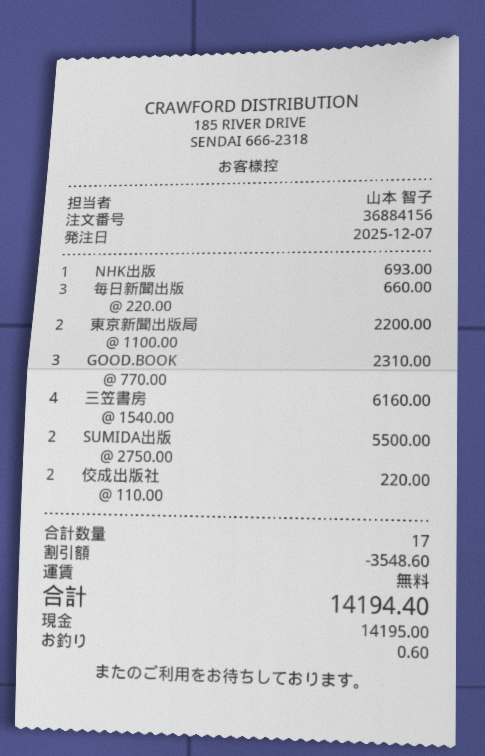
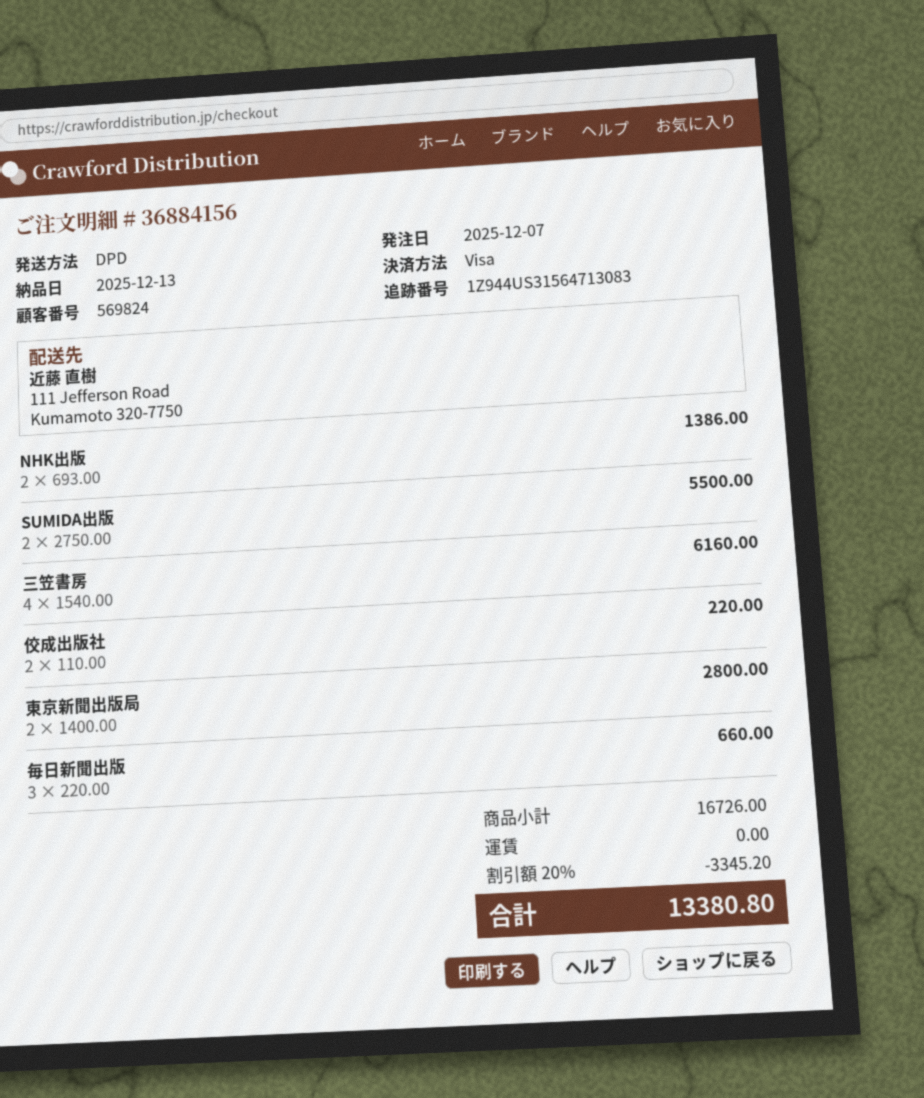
payment method: cash -> Visa
NHK出版: 1 x 693.00 = 693.00 -> 2 x 693.00 = 1386.00
東京新聞出版局: 2 x 1100.00 = 2200.00 -> 2 x 1400.00 = 2800.00
GOOD.BOOK: 3 x 770.00 = 2310.00 -> none
discount: 3548.60 -> 3345.20
total: 14194.40 -> 13380.80

